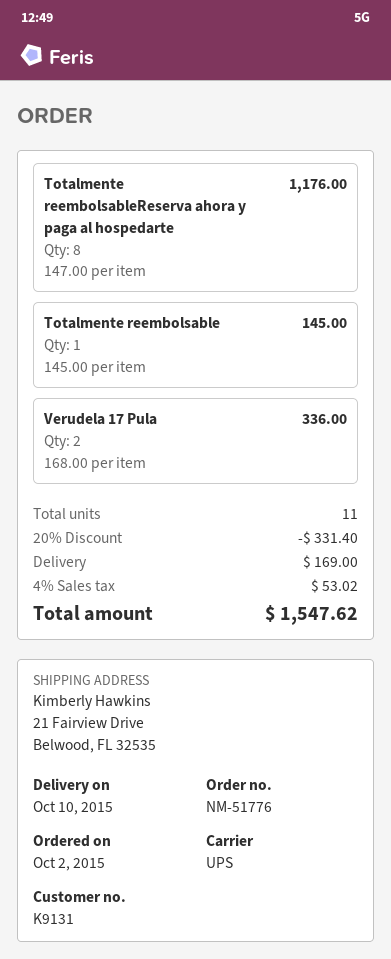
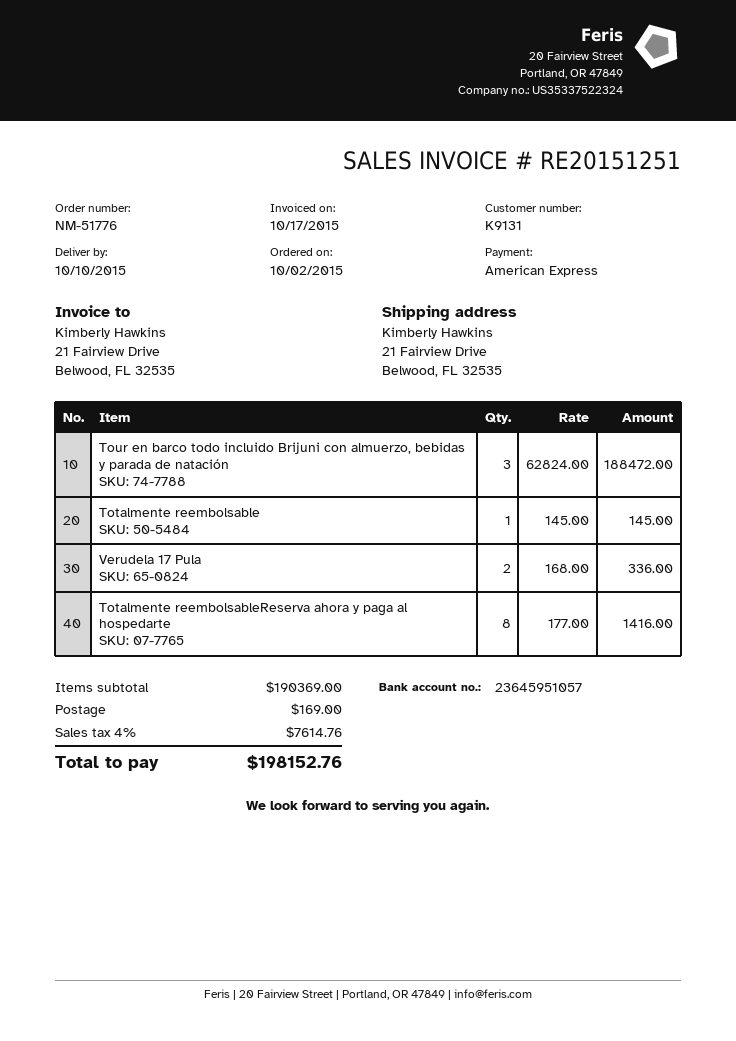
Totalmente reembolsableReserva ahora y paga al hospedarte: 8 x 147.00 = 1176.00 -> 8 x 177.00 = 1416.00
Tour en barco todo incluido Brijuni con almuerzo, bebidas y parada de natación: none -> 3 x 62824.00 = 188472.00
discount: 20% = 331.40 -> none
tax: 4% = 53.02 -> 4% = 7614.76
total: 1547.62 -> 198152.76

